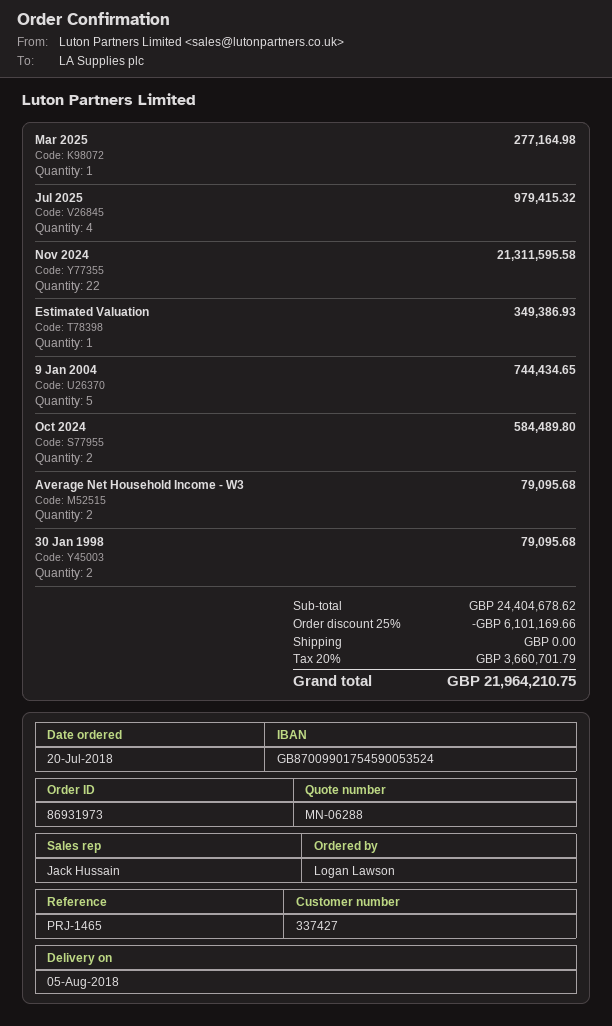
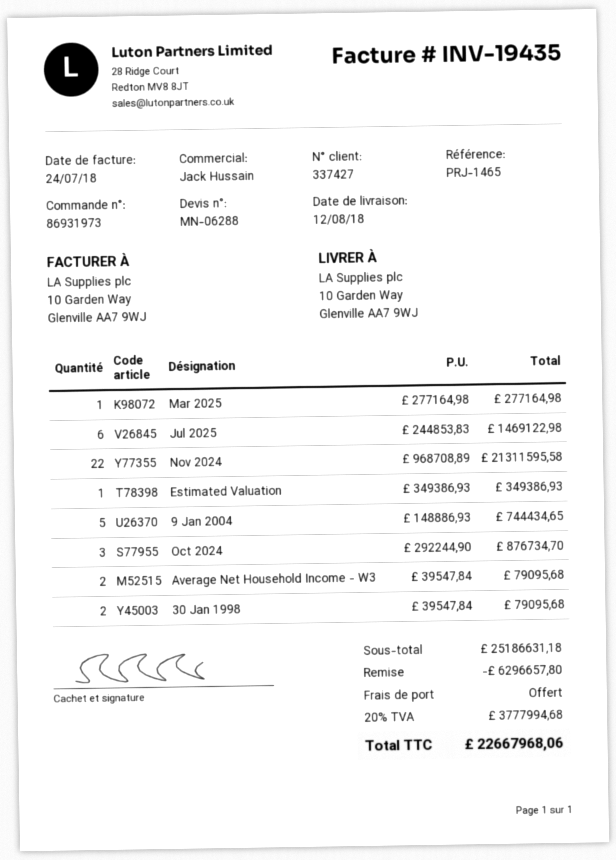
delivery date: 2018-08-05 -> 2018-08-12
Jul 2025: 4 for 979415.32 -> 6 for 1469122.98
Oct 2024: 2 for 584489.80 -> 3 for 876734.70
subtotal: 24404678.62 -> 25186631.18
discount: 6101169.66 -> 6296657.80
tax: 20% = 3660701.79 -> 20% = 3777994.68
total: 21964210.75 -> 22667968.06

